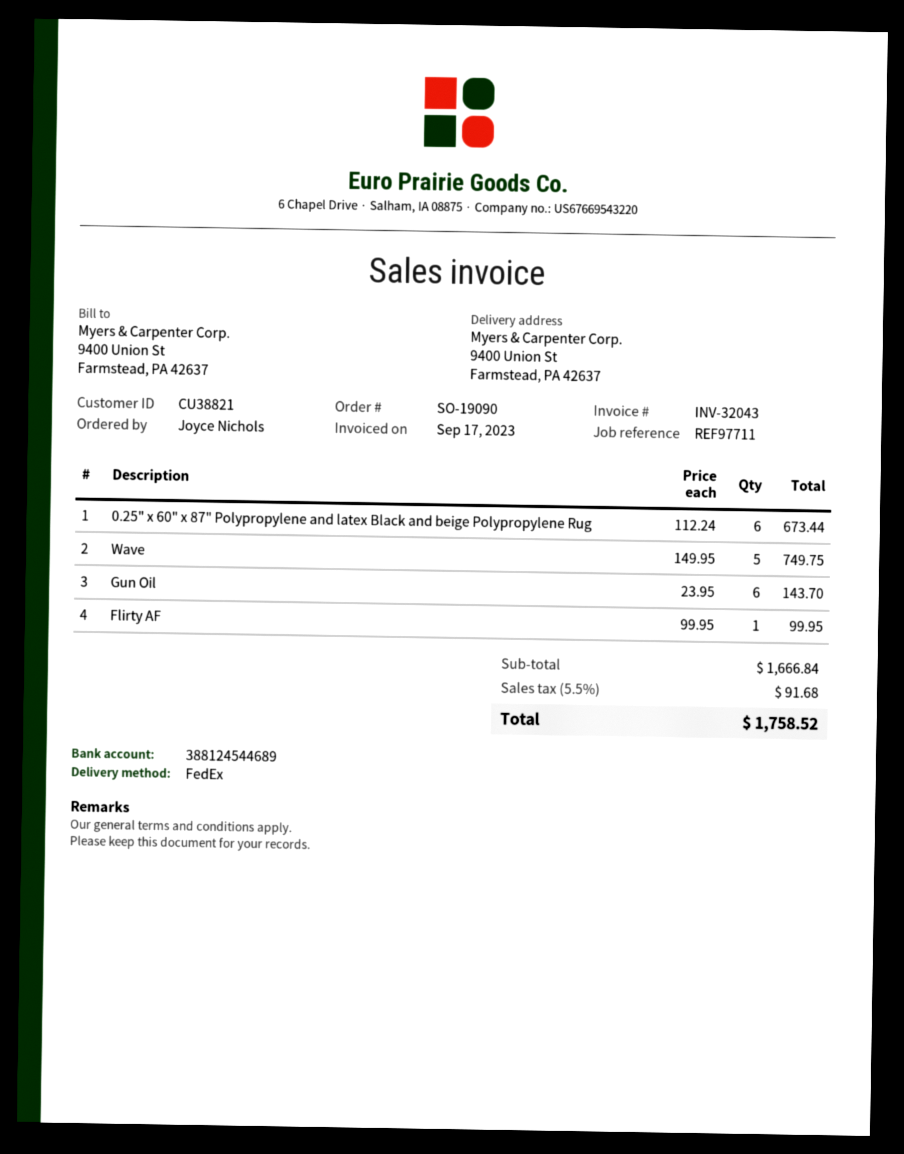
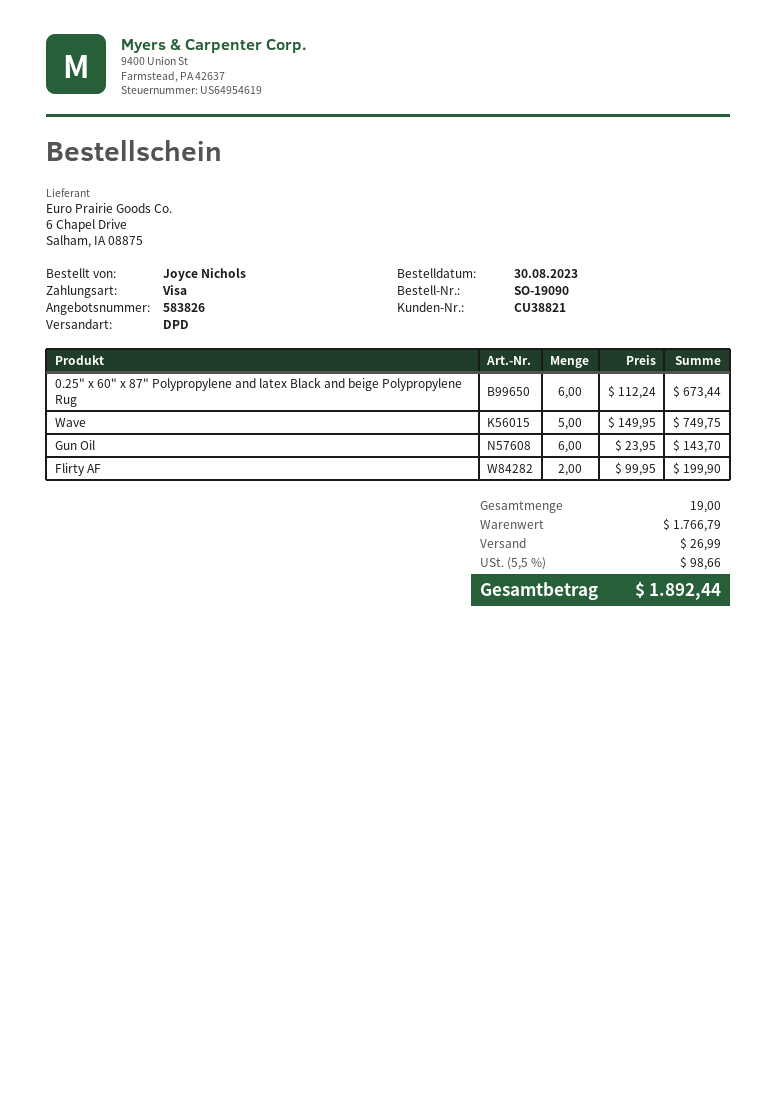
shipping method: FedEx -> DPD
Flirty AF: 1 x 99.95 = 99.95 -> 2 x 99.95 = 199.90
subtotal: 1666.84 -> 1766.79
shipping: none -> 26.99
tax: 5.5% = 91.68 -> 5.5% = 98.66
total: 1758.52 -> 1892.44

